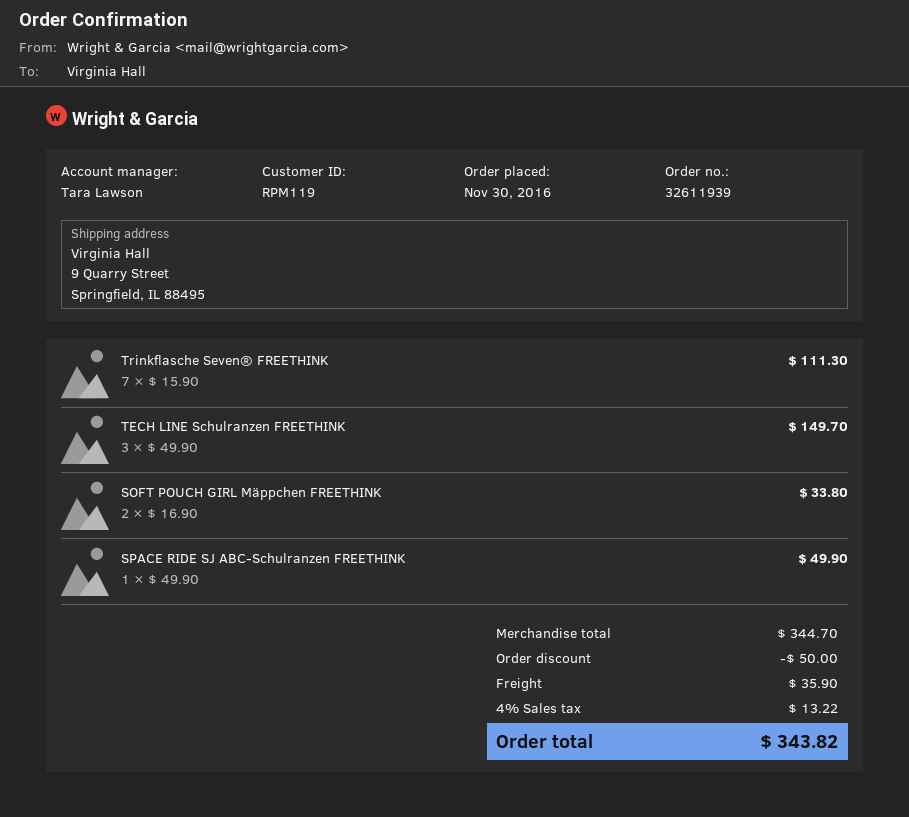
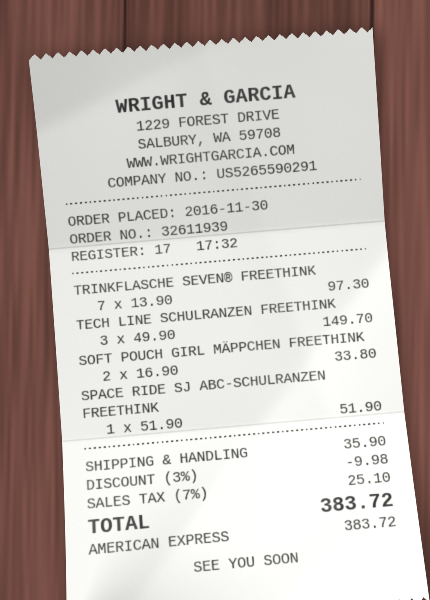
Trinkflasche Seven® FREETHINK: 7 x 15.90 = 111.30 -> 7 x 13.90 = 97.30
SPACE RIDE SJ ABC-Schulranzen FREETHINK: 1 x 49.90 = 49.90 -> 1 x 51.90 = 51.90
discount: 50.00 -> 9.98
tax: 4% = 13.22 -> 7% = 25.10
total: 343.82 -> 383.72

